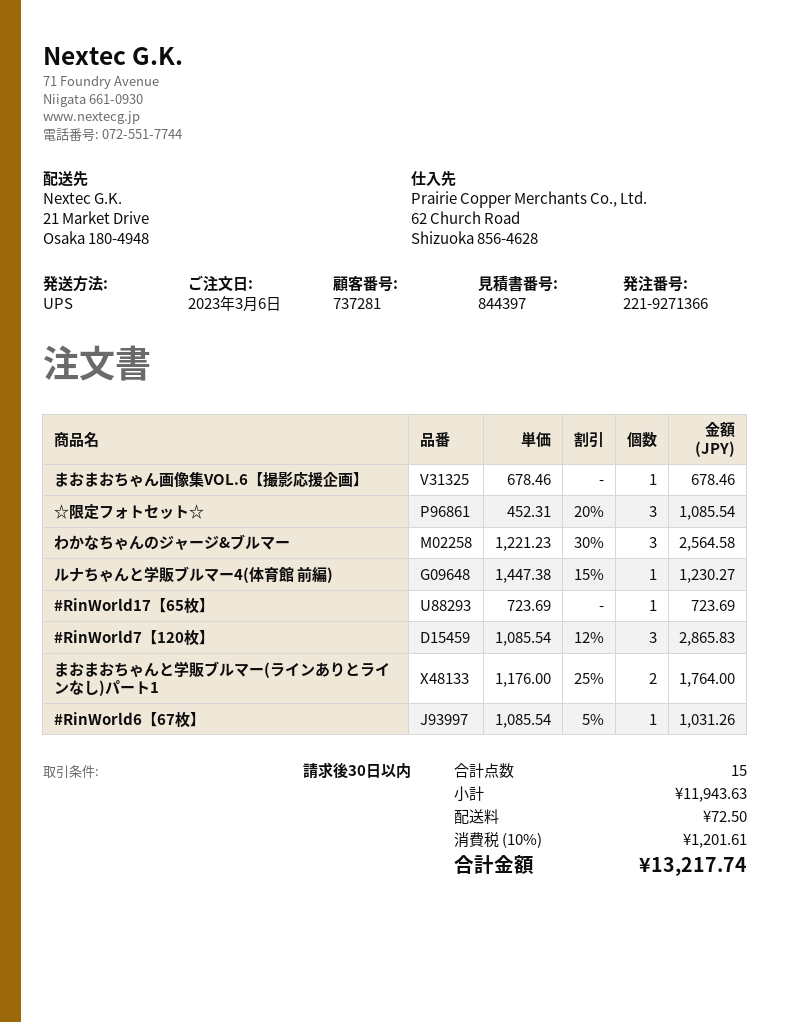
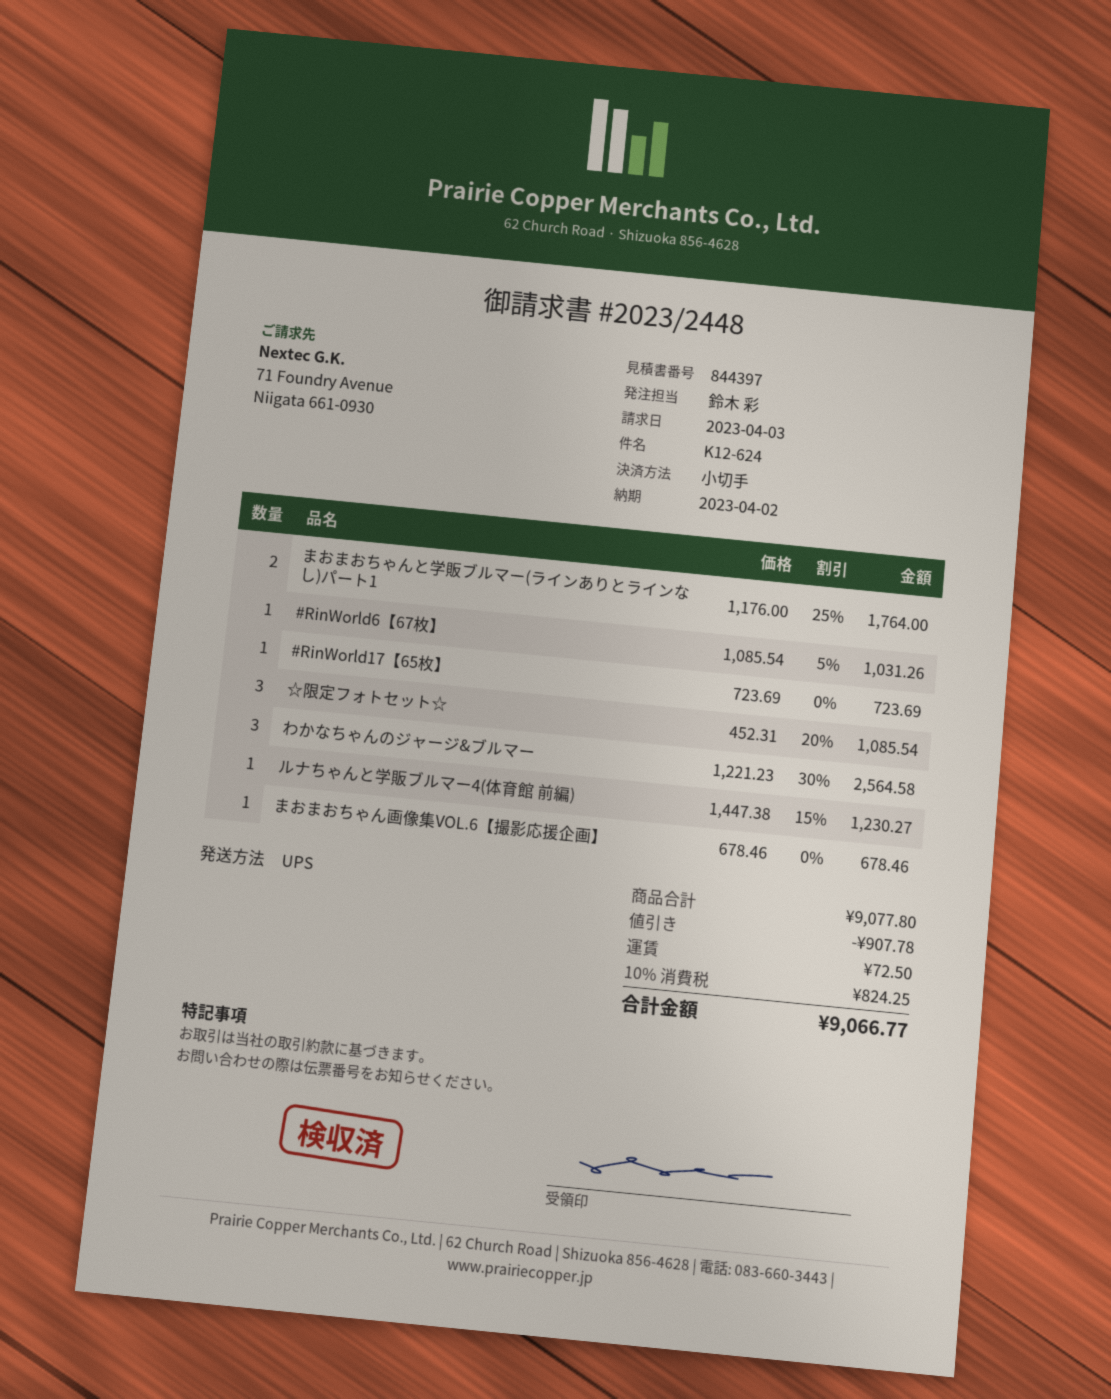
#RinWorld7【120枚】: 3 x 1085.54 - 12% = 2865.83 -> none
subtotal: 11943.63 -> 9077.80
discount: none -> 907.78
tax: 10% = 1201.61 -> 10% = 824.25
total: 13217.74 -> 9066.77

